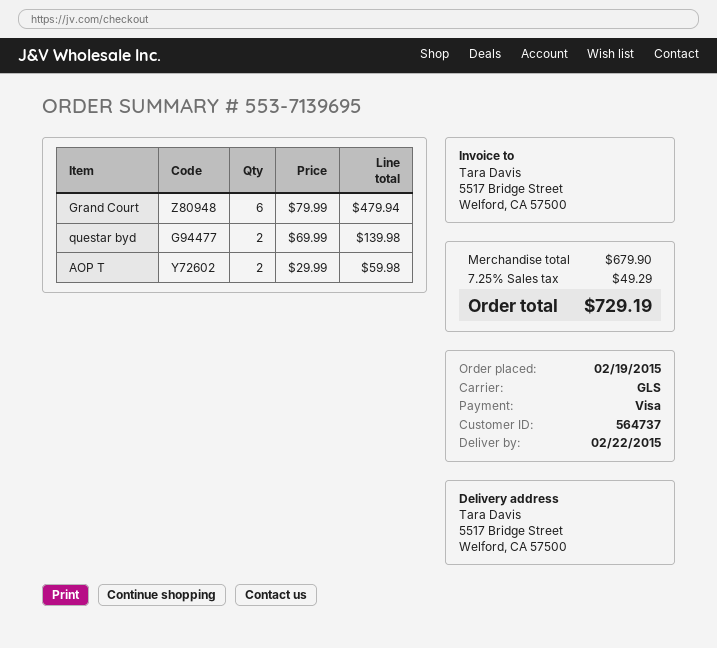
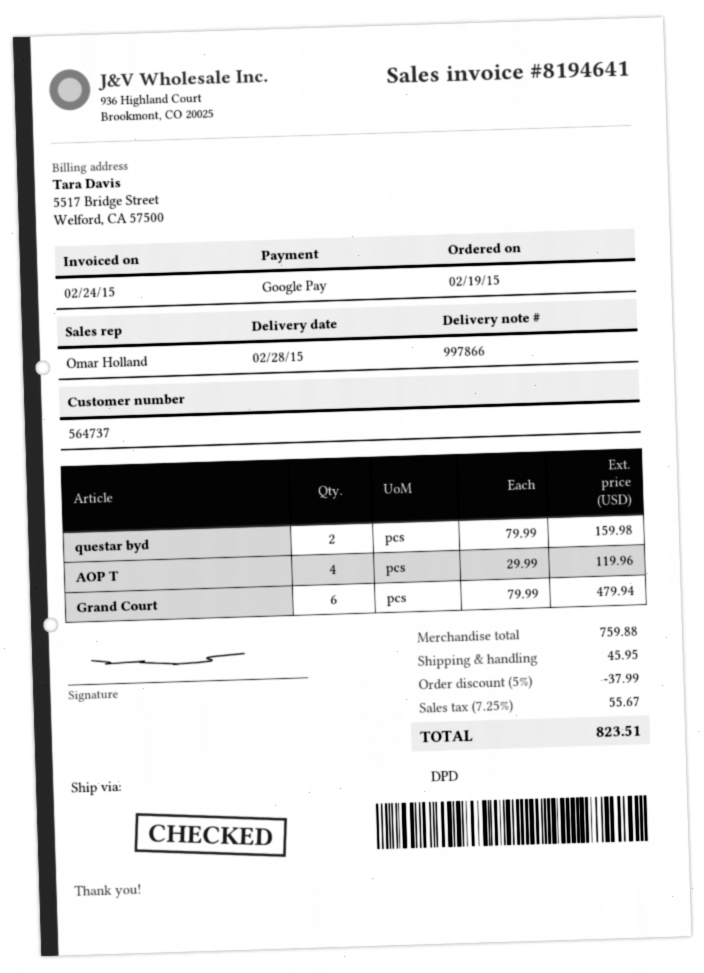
delivery date: 2015-02-22 -> 2015-02-28
payment method: Visa -> Google Pay
shipping method: GLS -> DPD
questar byd: 2 x 69.99 = 139.98 -> 2 x 79.99 = 159.98
AOP T: 2 x 29.99 = 59.98 -> 4 x 29.99 = 119.96
subtotal: 679.90 -> 759.88
discount: none -> 5% = 37.99
shipping: none -> 45.95
tax: 7.25% = 49.29 -> 7.25% = 55.67
total: 729.19 -> 823.51

